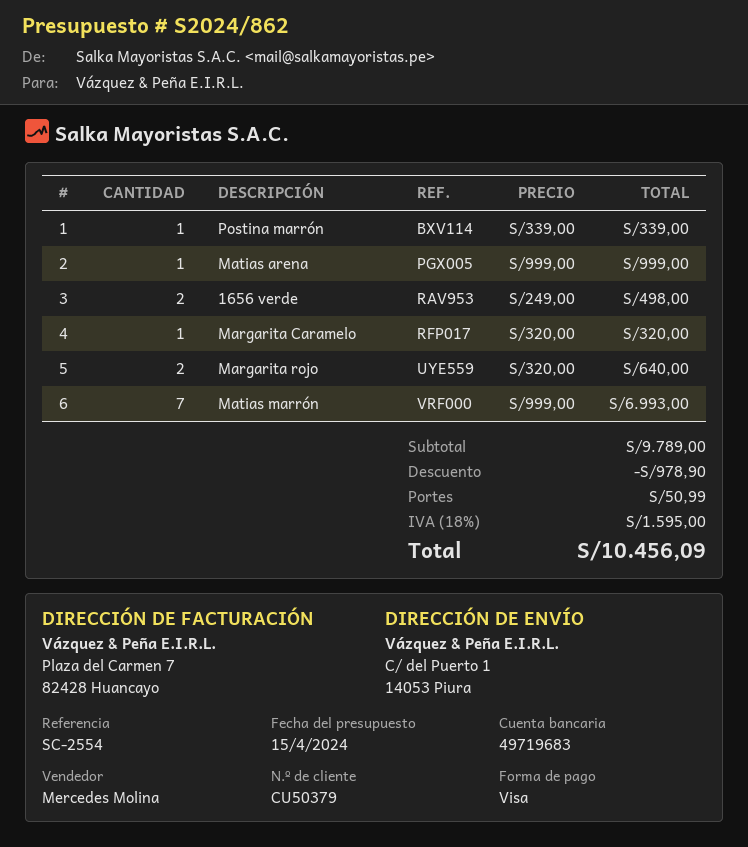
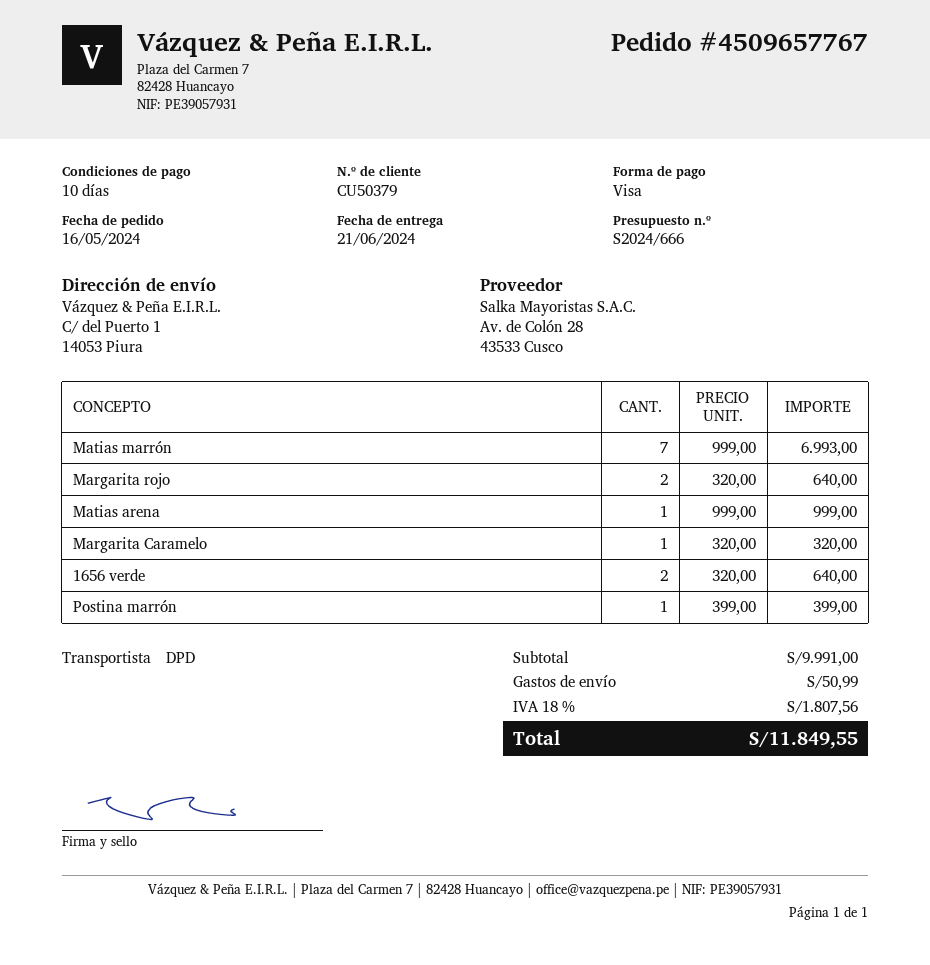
quote number: S2024/862 -> S2024/666
Postina marrón: 1 x 339.00 = 339.00 -> 1 x 399.00 = 399.00
1656 verde: 2 x 249.00 = 498.00 -> 2 x 320.00 = 640.00
subtotal: 9789.00 -> 9991.00
discount: 978.90 -> none
tax: 18% = 1595.00 -> 18% = 1807.56
total: 10456.09 -> 11849.55

